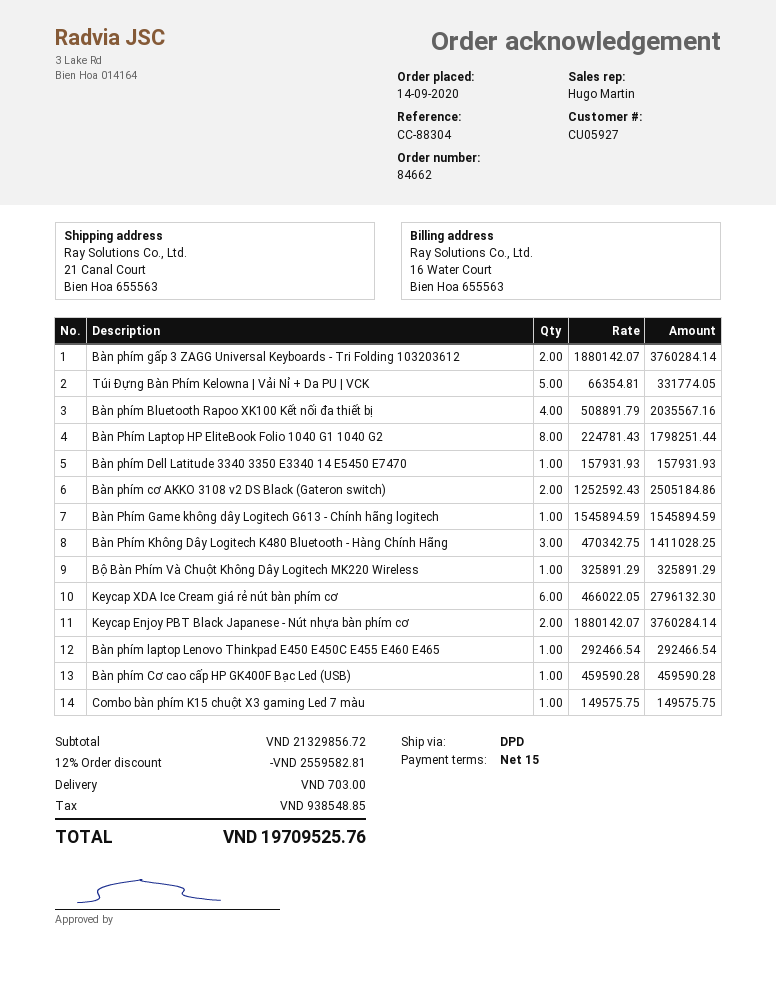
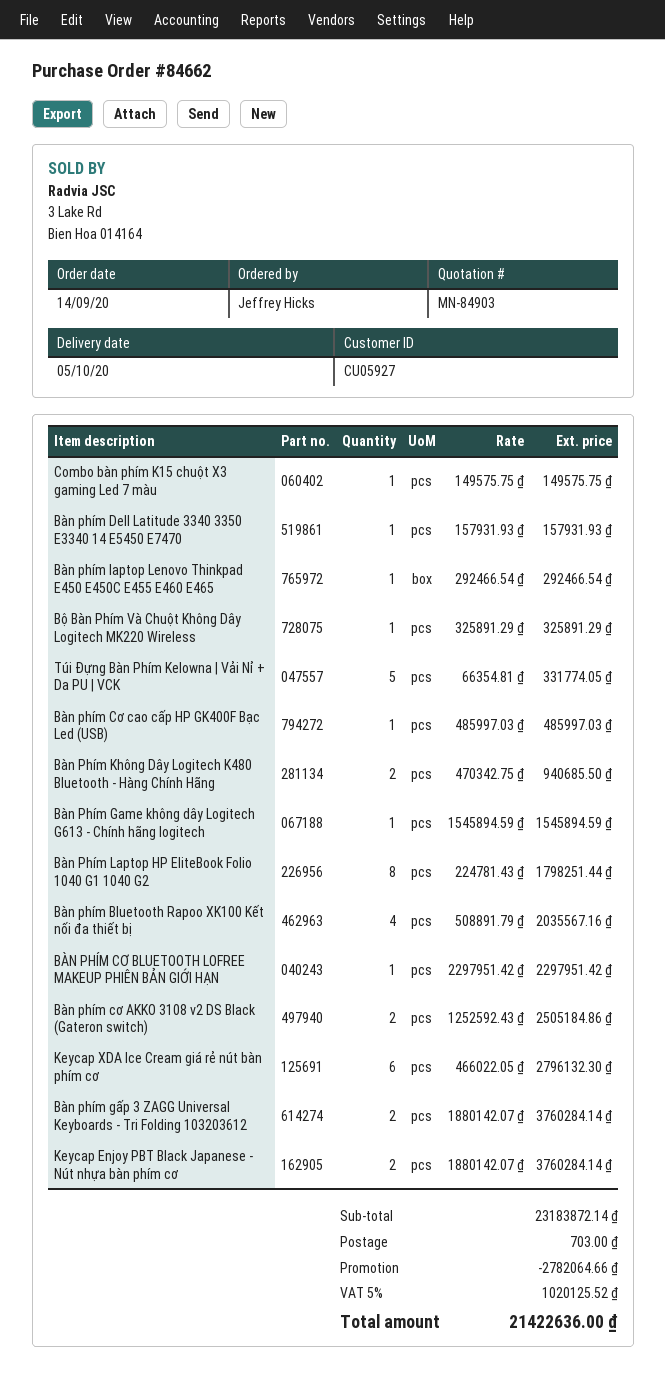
Bàn Phím Không Dây Logitech K480 Bluetooth - Hàng Chính Hãng: 3 x 470342.75 = 1411028.25 -> 2 x 470342.75 = 940685.50
Bàn phím Cơ cao cấp HP GK400F Bạc Led (USB): 1 x 459590.28 = 459590.28 -> 1 x 485997.03 = 485997.03
BÀN PHÍM CƠ BLUETOOTH LOFREE MAKEUP PHIÊN BẢN GIỚI HẠN: none -> 1 x 2297951.42 = 2297951.42
subtotal: 21329856.72 -> 23183872.14
discount: 2559582.81 -> 2782064.66
tax: 938548.85 -> 1020125.52
total: 19709525.76 -> 21422636.00

